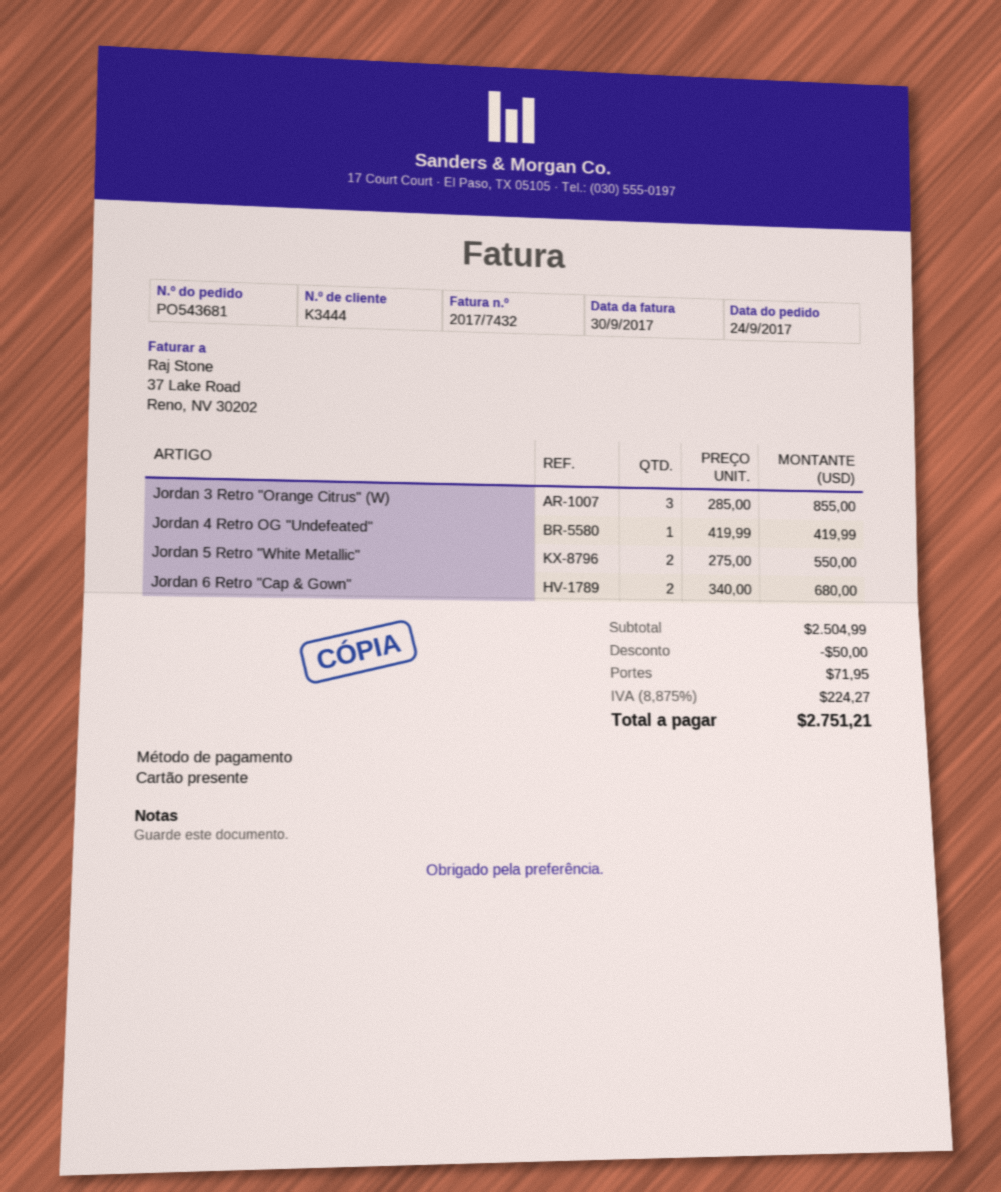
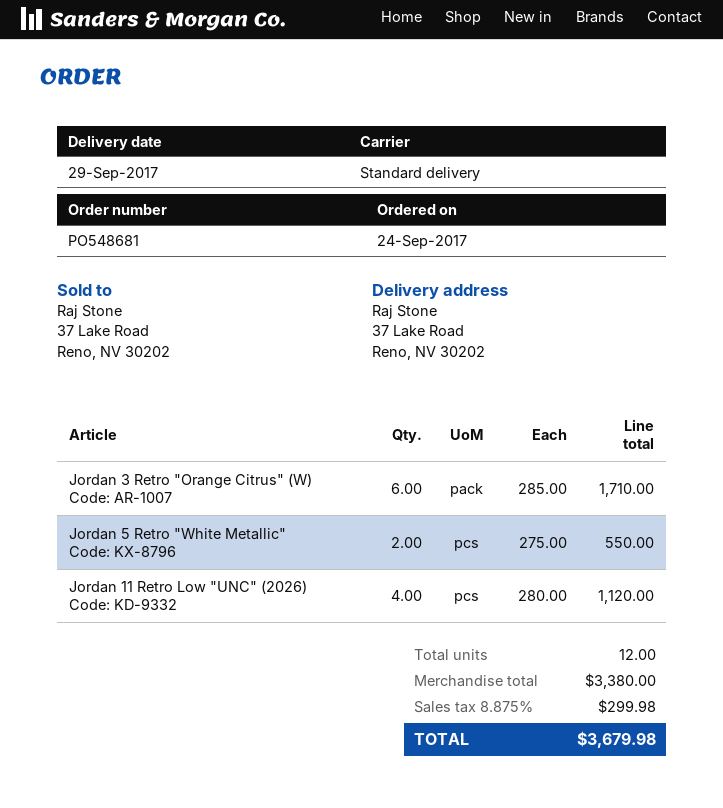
order number: PO543681 -> PO548681
Jordan 3 Retro "Orange Citrus" (W): 3 x 285.00 = 855.00 -> 6 x 285.00 = 1710.00
Jordan 4 Retro OG "Undefeated": 1 x 419.99 = 419.99 -> none
Jordan 6 Retro "Cap & Gown": 2 x 340.00 = 680.00 -> none
Jordan 11 Retro Low "UNC" (2026): none -> 4 x 280.00 = 1120.00
subtotal: 2504.99 -> 3380.00
discount: 50.00 -> none
shipping: 71.95 -> none
tax: 8.875% = 224.27 -> 8.875% = 299.98
total: 2751.21 -> 3679.98

